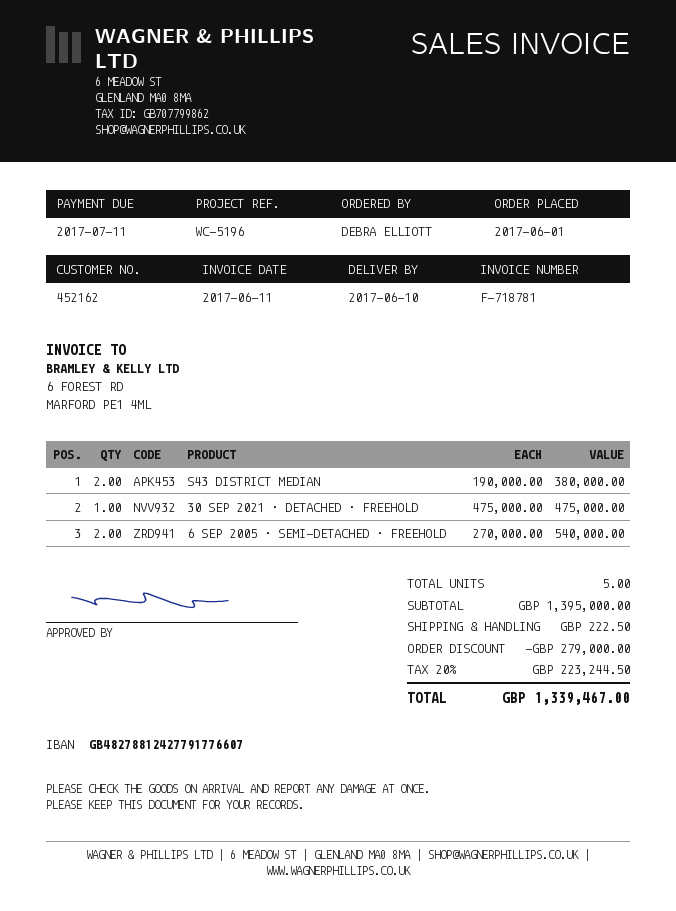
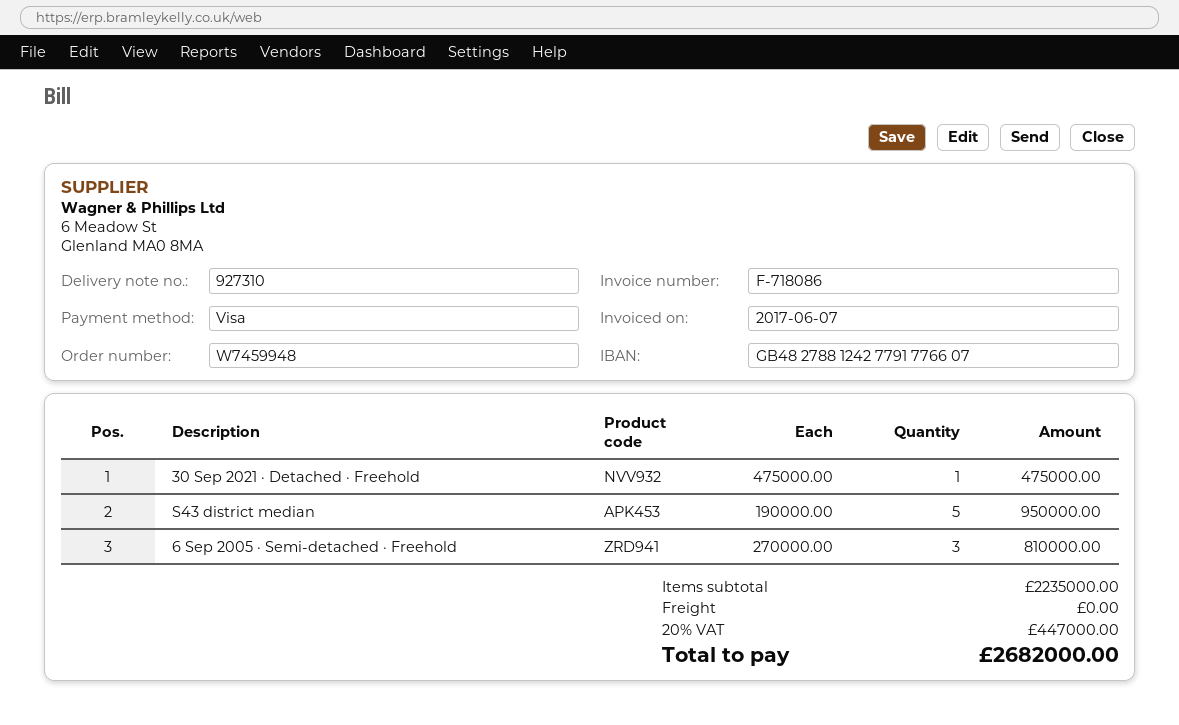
invoice number: F-718781 -> F-718086
invoice date: 2017-06-11 -> 2017-06-07
S43 DISTRICT MEDIAN: 2 x 190000.00 = 380000.00 -> 5 x 190000.00 = 950000.00
6 SEP 2005 · SEMI-DETACHED · FREEHOLD: 2 x 270000.00 = 540000.00 -> 3 x 270000.00 = 810000.00
subtotal: 1395000.00 -> 2235000.00
discount: 279000.00 -> none
shipping: 222.50 -> 0.00
tax: 20% = 223244.50 -> 20% = 447000.00
total: 1339467.00 -> 2682000.00

